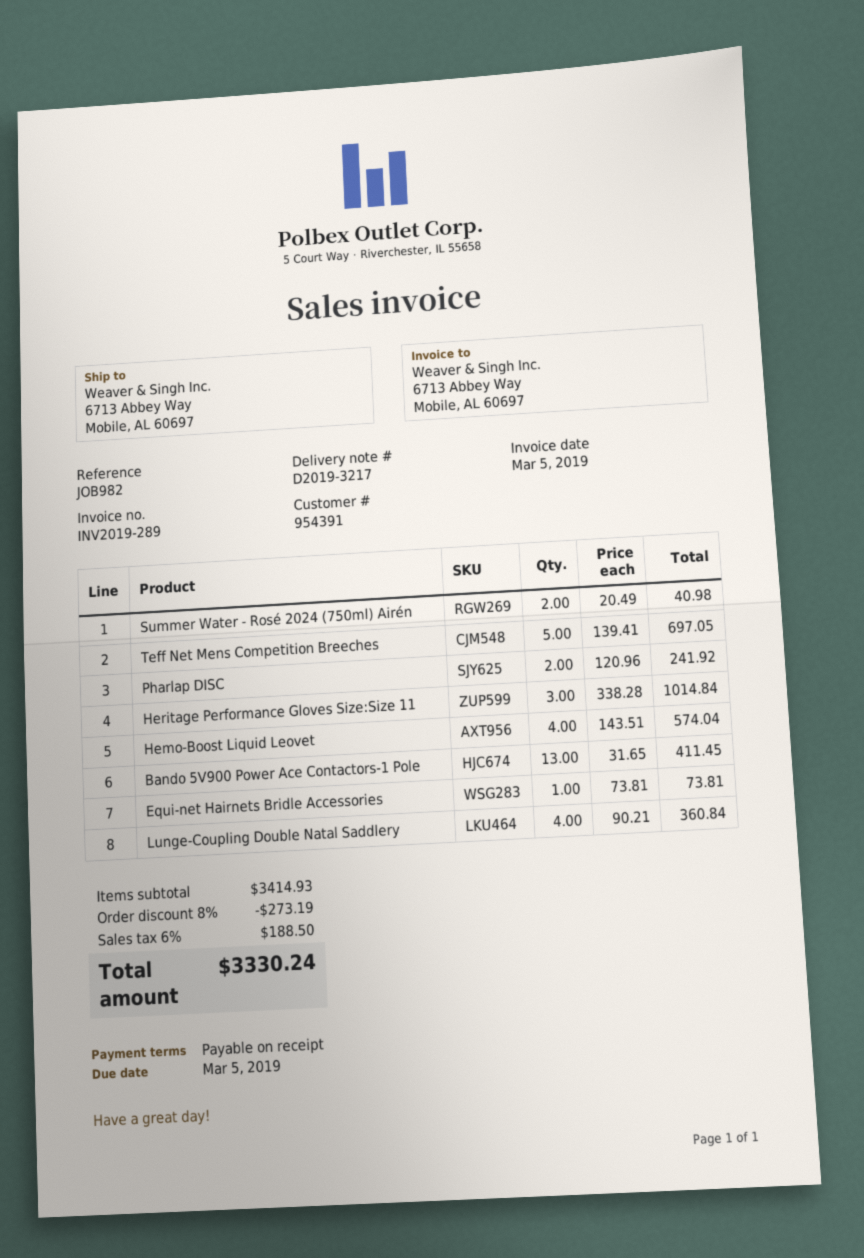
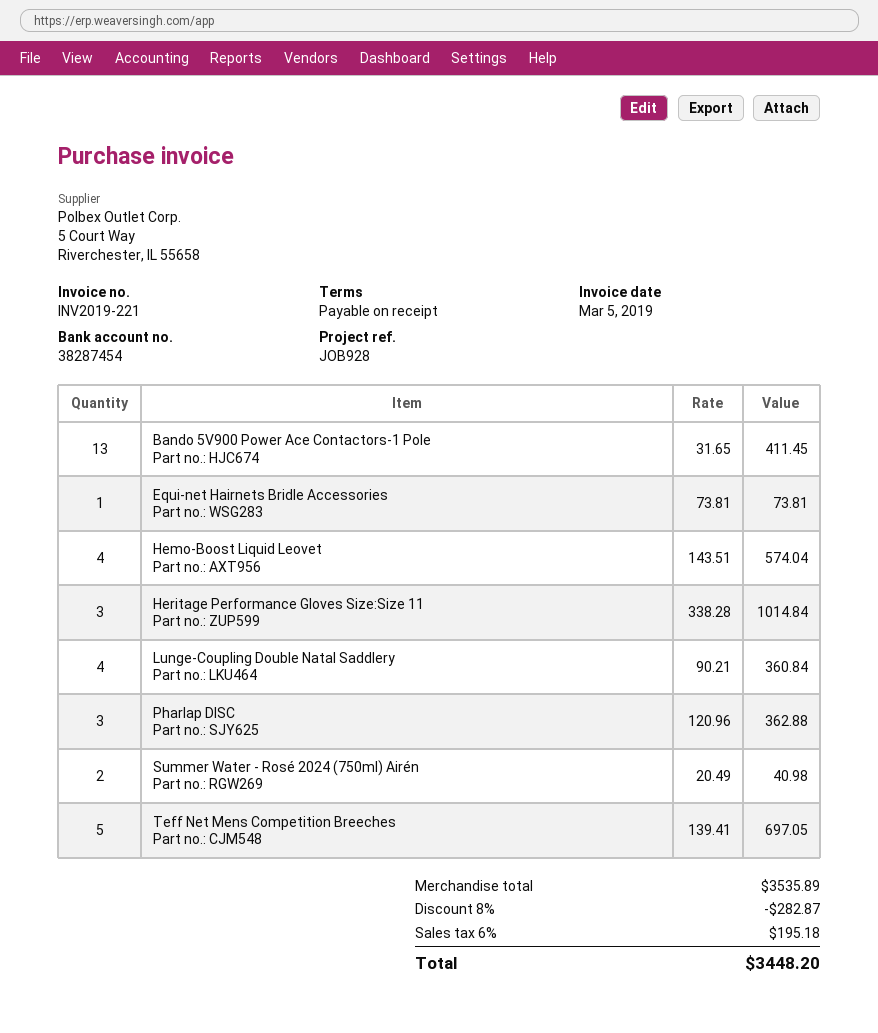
invoice number: INV2019-289 -> INV2019-221
reference: JOB982 -> JOB928
Pharlap DISC: 2 x 120.96 = 241.92 -> 3 x 120.96 = 362.88
subtotal: 3414.93 -> 3535.89
discount: 8% = 273.19 -> 8% = 282.87
tax: 6% = 188.50 -> 6% = 195.18
total: 3330.24 -> 3448.20

